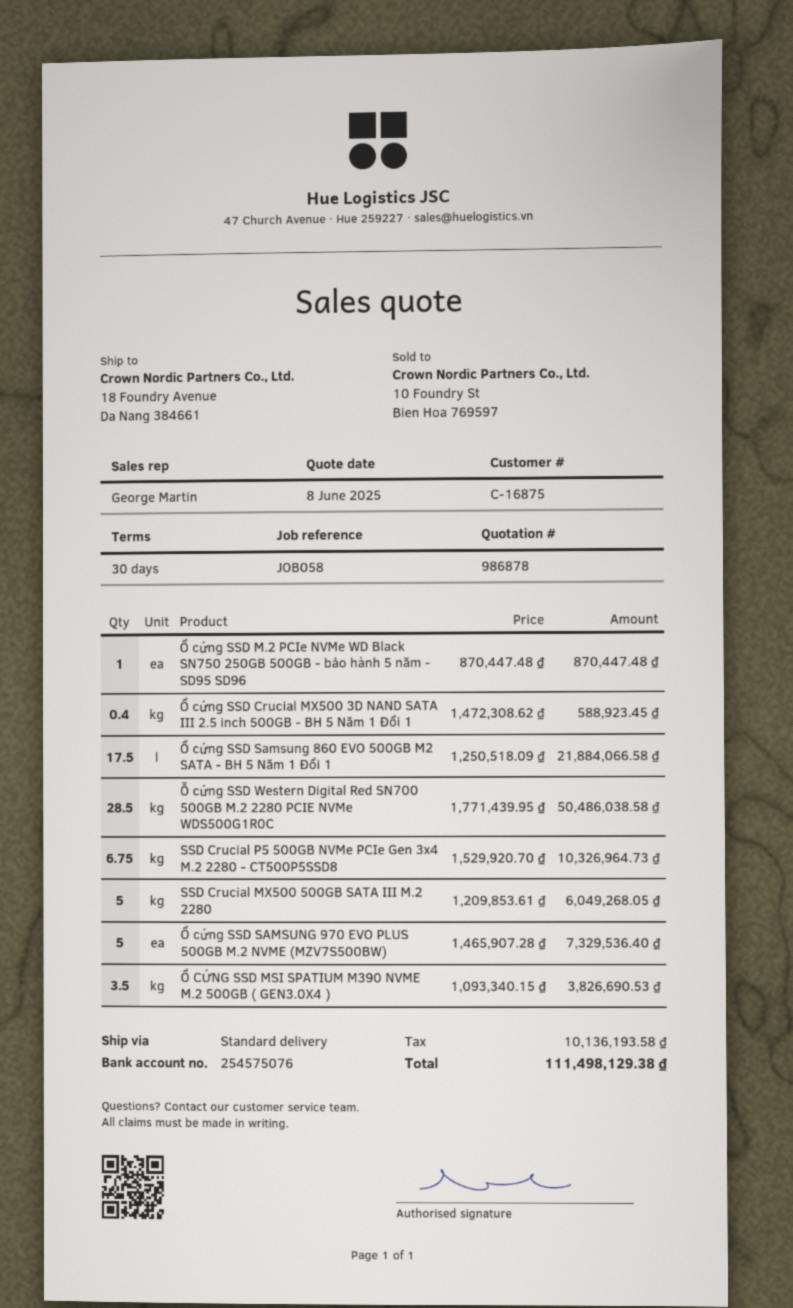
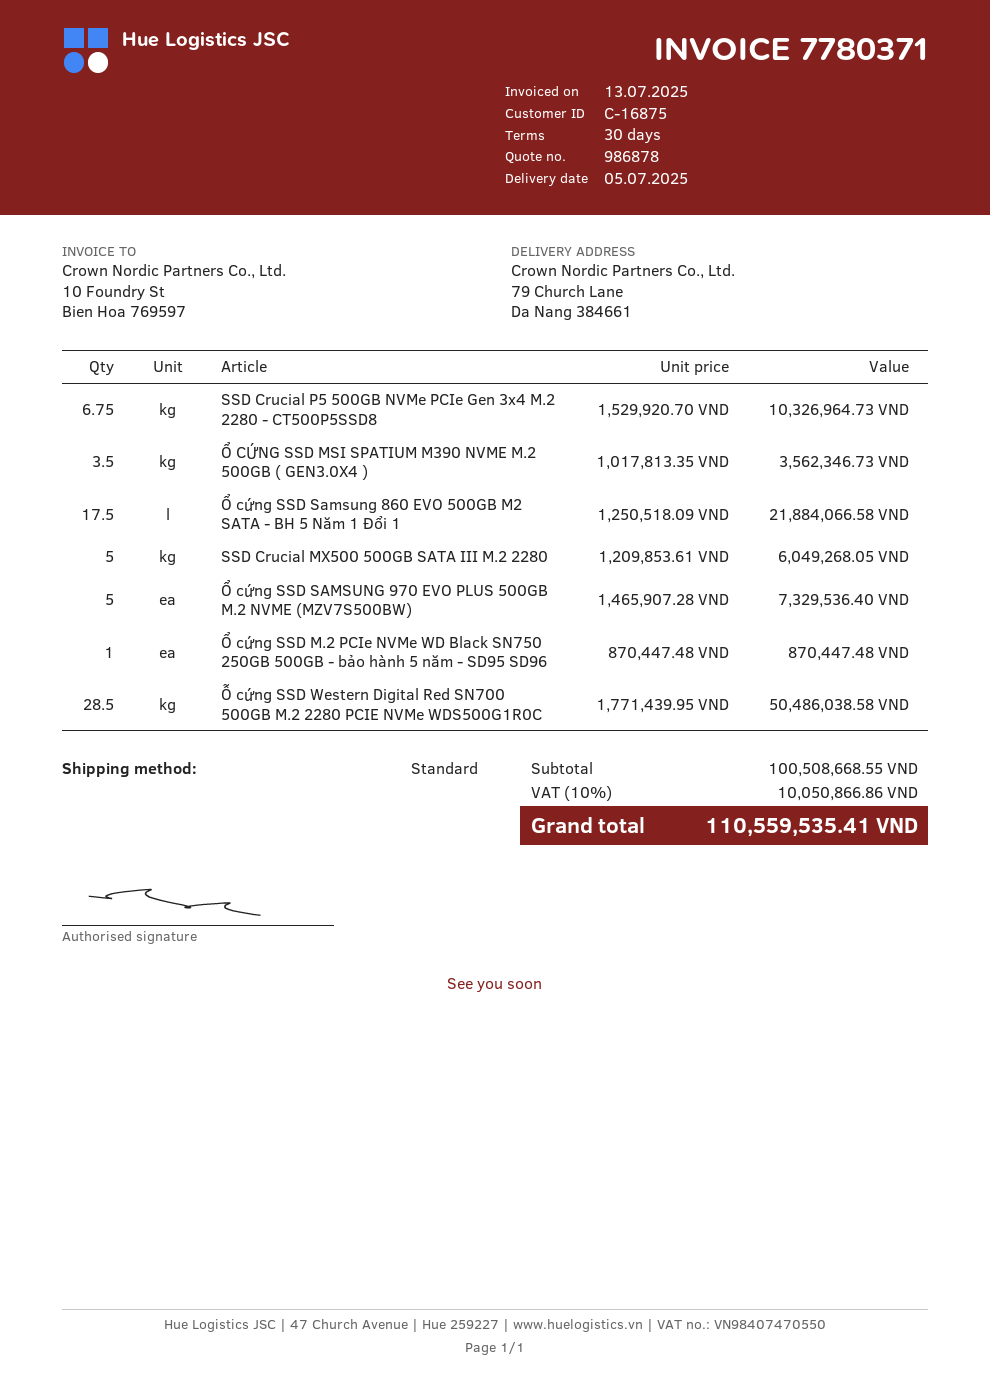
ship to: 18 Foundry Avenue, Da Nang 384661 -> 79 Church Lane, Da Nang 384661
Ổ cứng SSD Crucial MX500 3D NAND SATA III 2.5 inch 500GB - BH 5 Năm 1 Đổi 1: 0.4 x 1472308.62 = 588923.45 -> none
Ổ CỨNG SSD MSI SPATIUM M390 NVME M.2 500GB ( GEN3.0X4 ): 3.5 x 1093340.15 = 3826690.53 -> 3.5 x 1017813.35 = 3562346.73
tax: 10136193.58 -> 10050866.86
total: 111498129.38 -> 110559535.41

